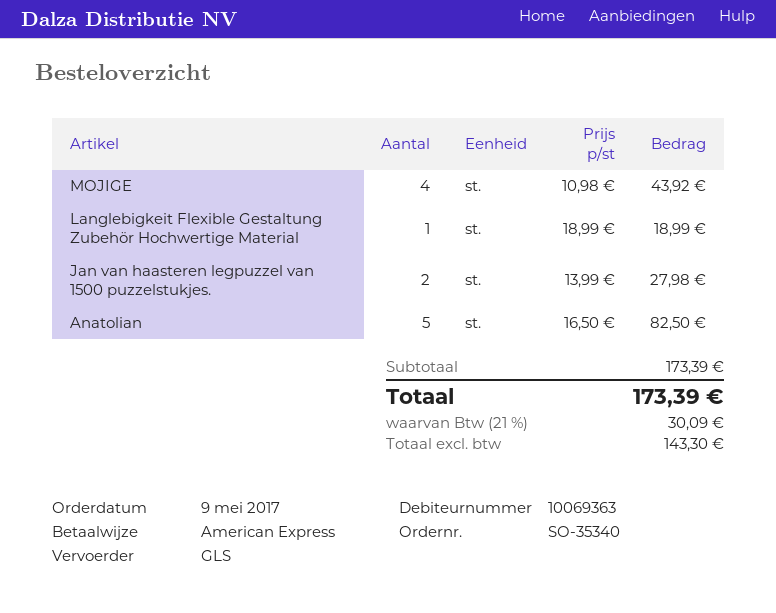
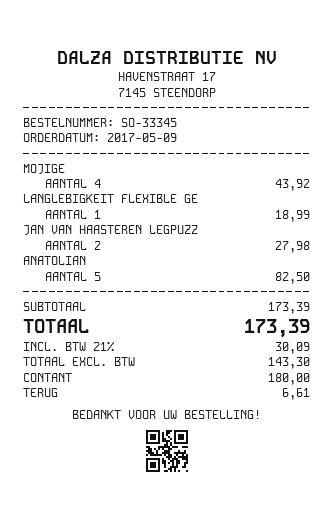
order number: SO-35340 -> SO-33345
payment method: American Express -> cash

